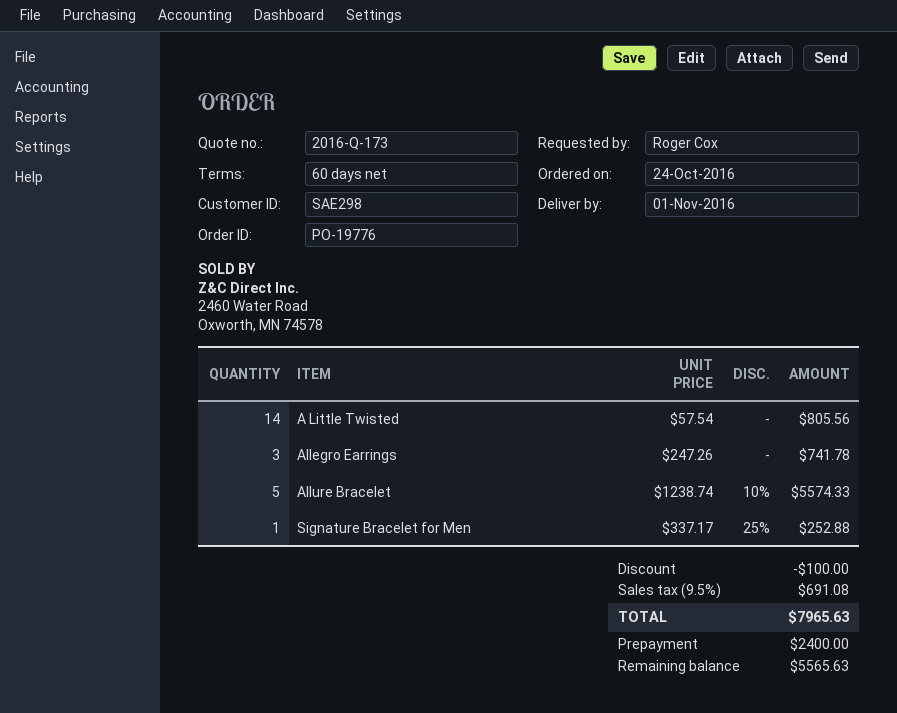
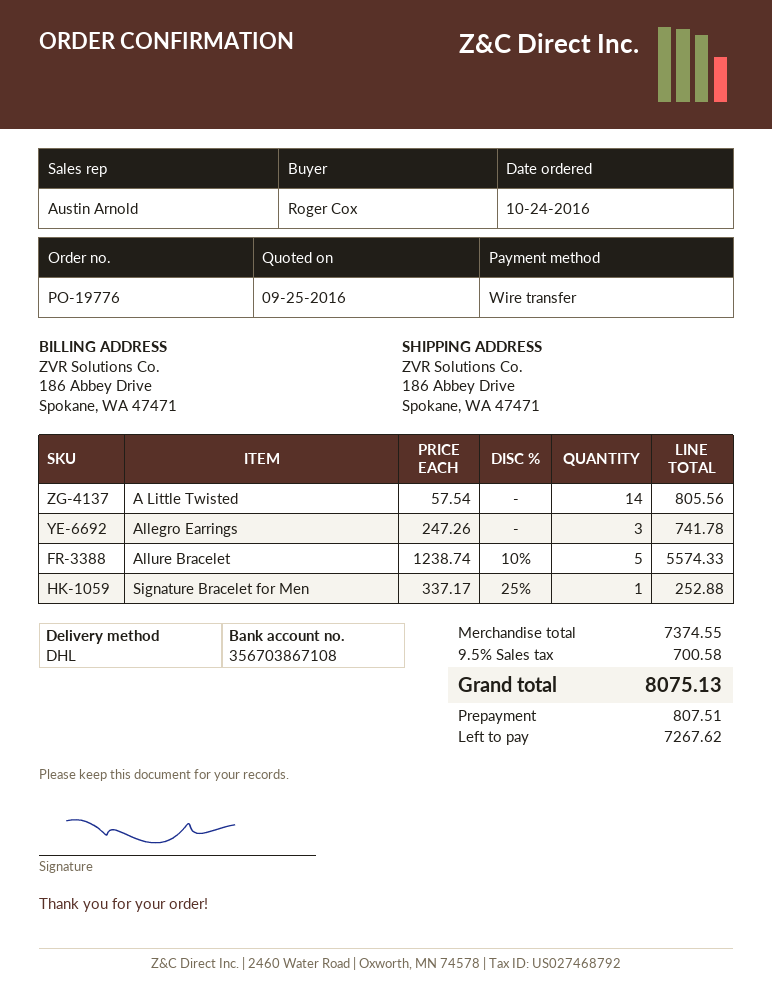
discount: 100.00 -> none
tax: 9.5% = 691.08 -> 9.5% = 700.58
total: 7965.63 -> 8075.13
deposit: 2400.00 -> 807.51
balance: 5565.63 -> 7267.62

